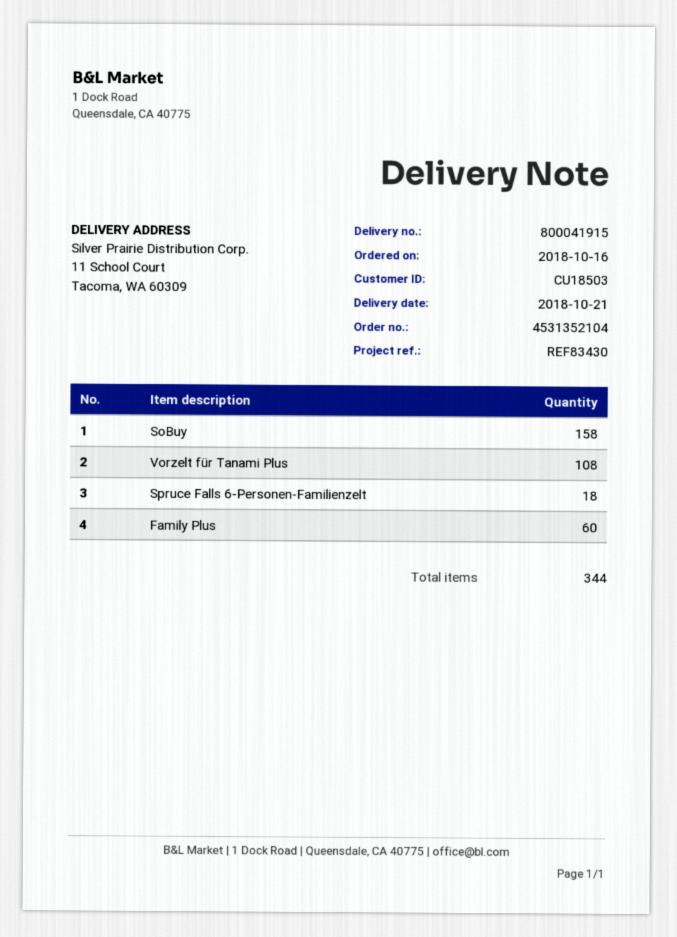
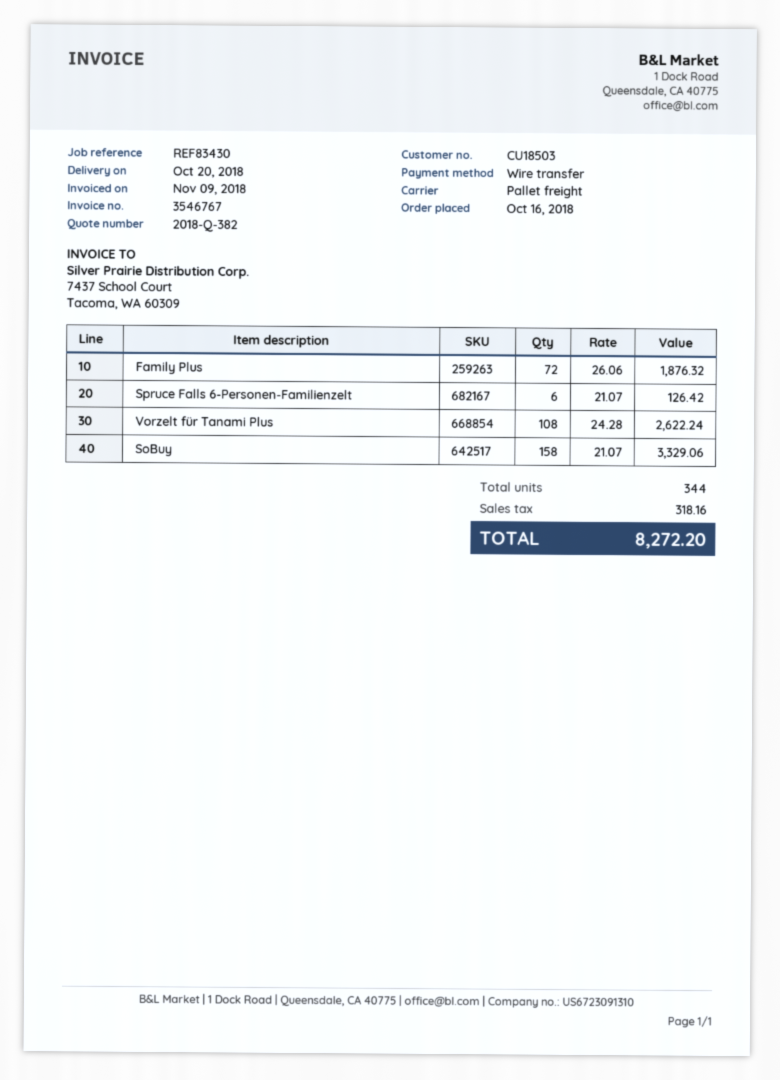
delivery date: 2018-10-21 -> 2018-10-20
Spruce Falls 6-Personen-Familienzelt: 18 -> 6
Family Plus: 60 -> 72

